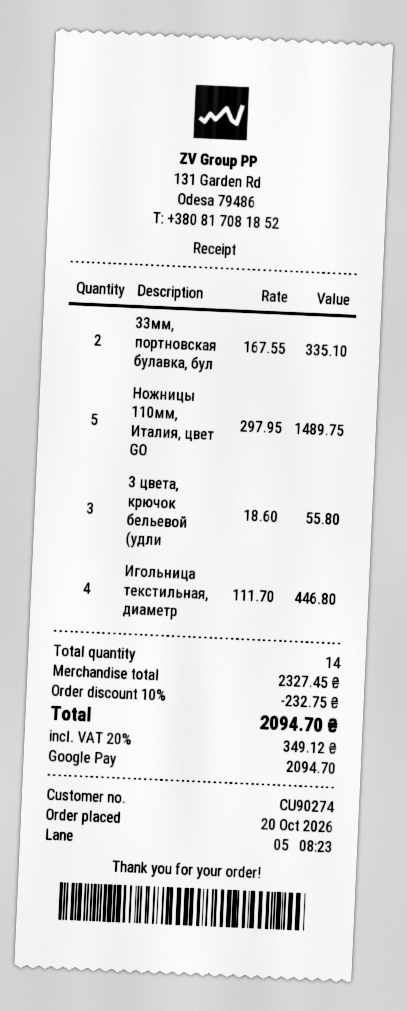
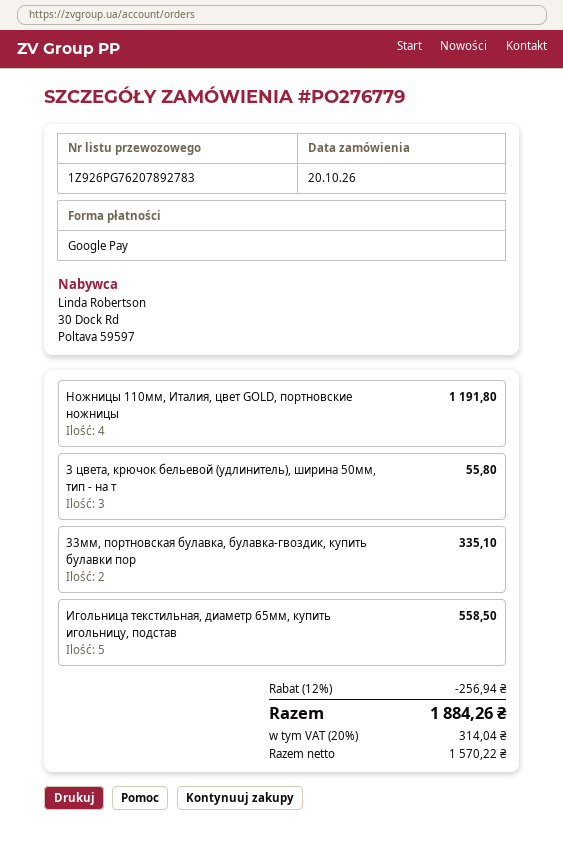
Ножницы 110мм, Италия, цвет GO: 5 for 1489.75 -> 4 for 1191.80
Игольница текстильная, диаметр: 4 for 446.80 -> 5 for 558.50
discount: 10% = 232.75 -> 12% = 256.94
tax: 20% = 349.12 -> 20% = 314.04
total: 2094.70 -> 1884.26

